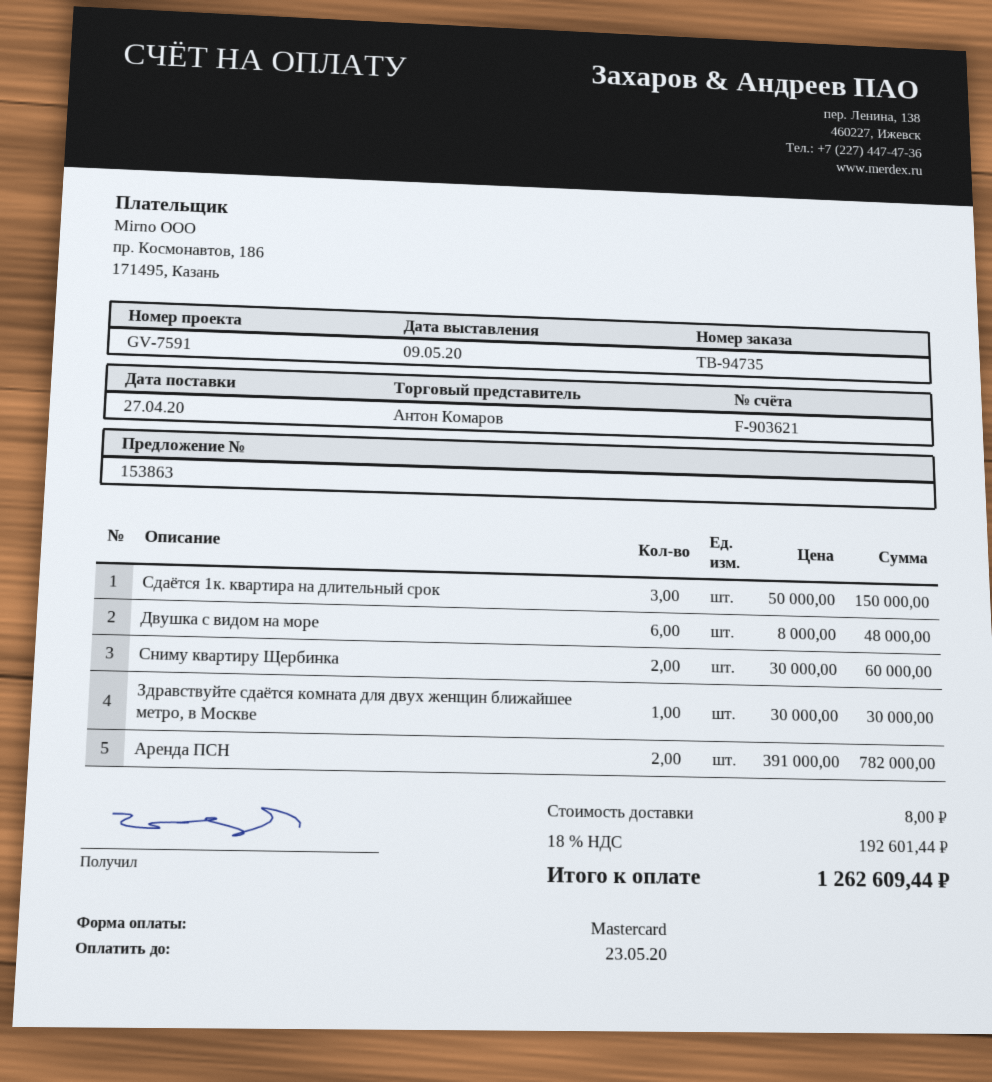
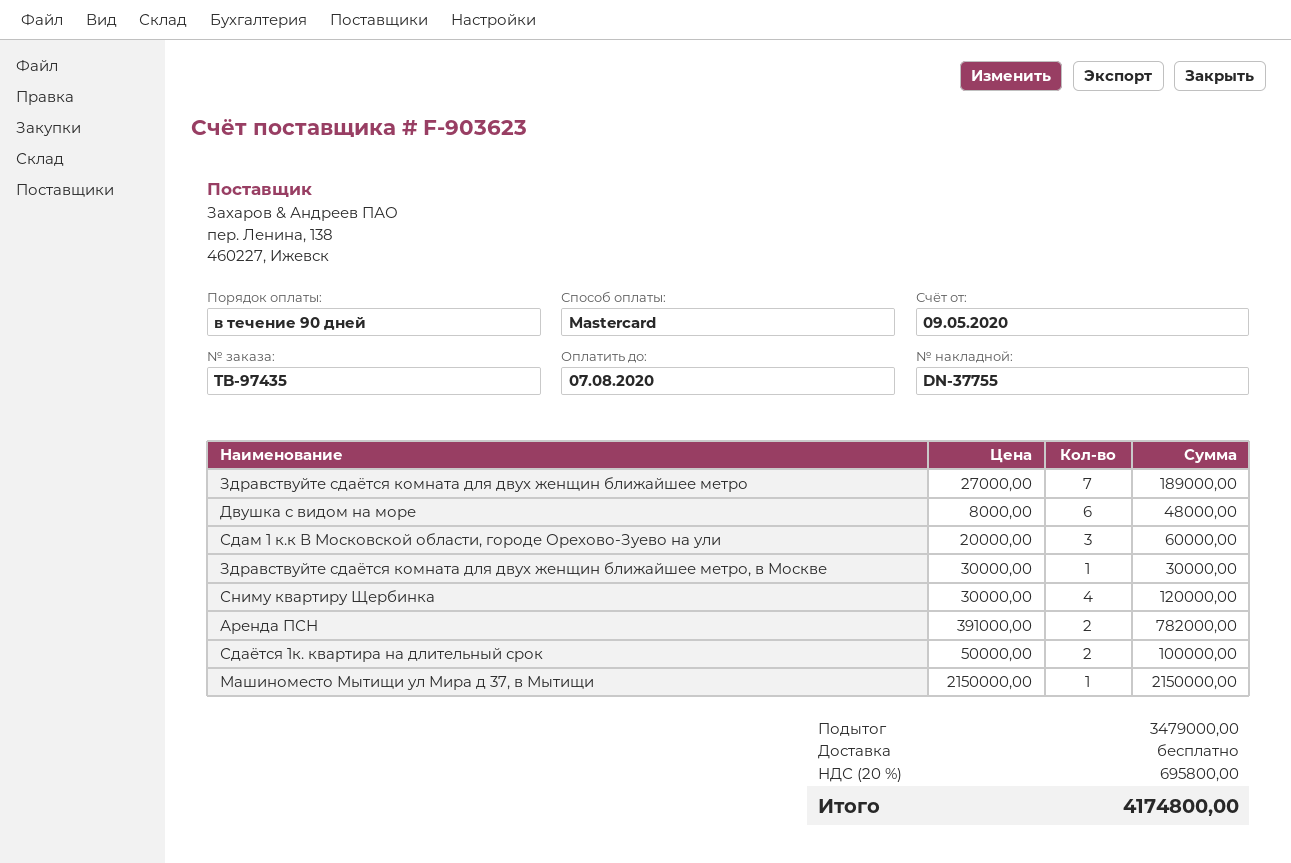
order number: TB-94735 -> TB-97435
invoice number: F-903621 -> F-903623
due date: 2020-05-23 -> 2020-08-07
Сдаётся 1к. квартира на длительный срок: 3 x 50000.00 = 150000.00 -> 2 x 50000.00 = 100000.00
Сниму квартиру Щербинка: 2 x 30000.00 = 60000.00 -> 4 x 30000.00 = 120000.00
Здравствуйте сдаётся комната для двух женщин ближайшее метро: none -> 7 x 27000.00 = 189000.00
Сдам 1 к.к В Московской области, городе Орехово-Зуево на ули: none -> 3 x 20000.00 = 60000.00
Машиноместо Мытищи ул Мира д 37, в Мытищи: none -> 1 x 2150000.00 = 2150000.00
shipping: 8.00 -> 0.00
tax: 18% = 192601.44 -> 20% = 695800.00
total: 1262609.44 -> 4174800.00

